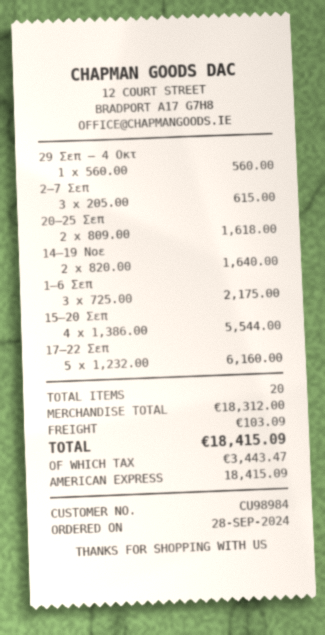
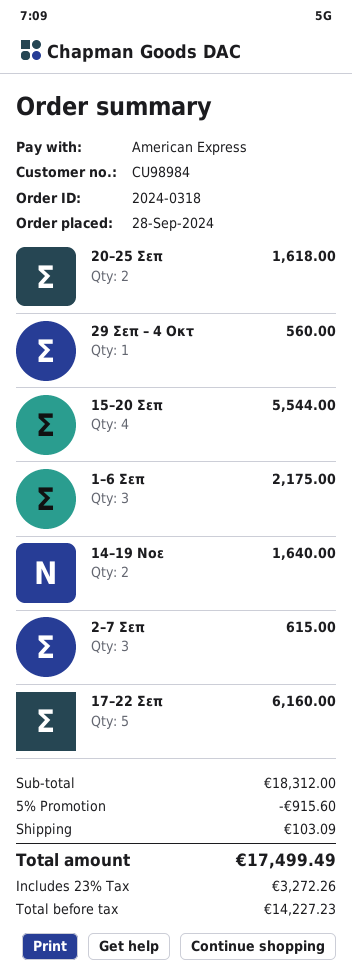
discount: none -> 5% = 915.60
tax: 3443.47 -> 3272.26
total: 18415.09 -> 17499.49

